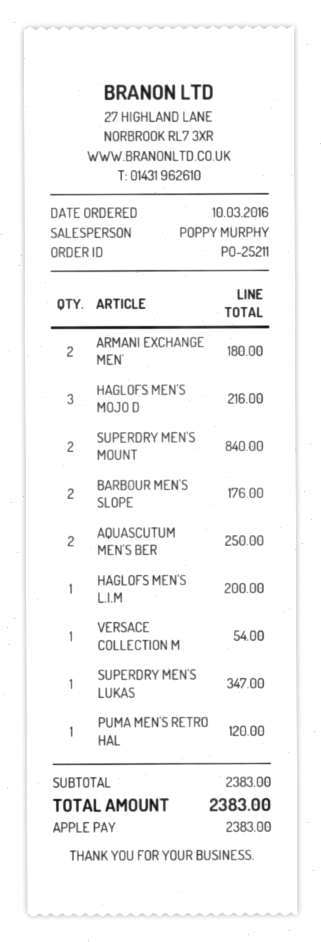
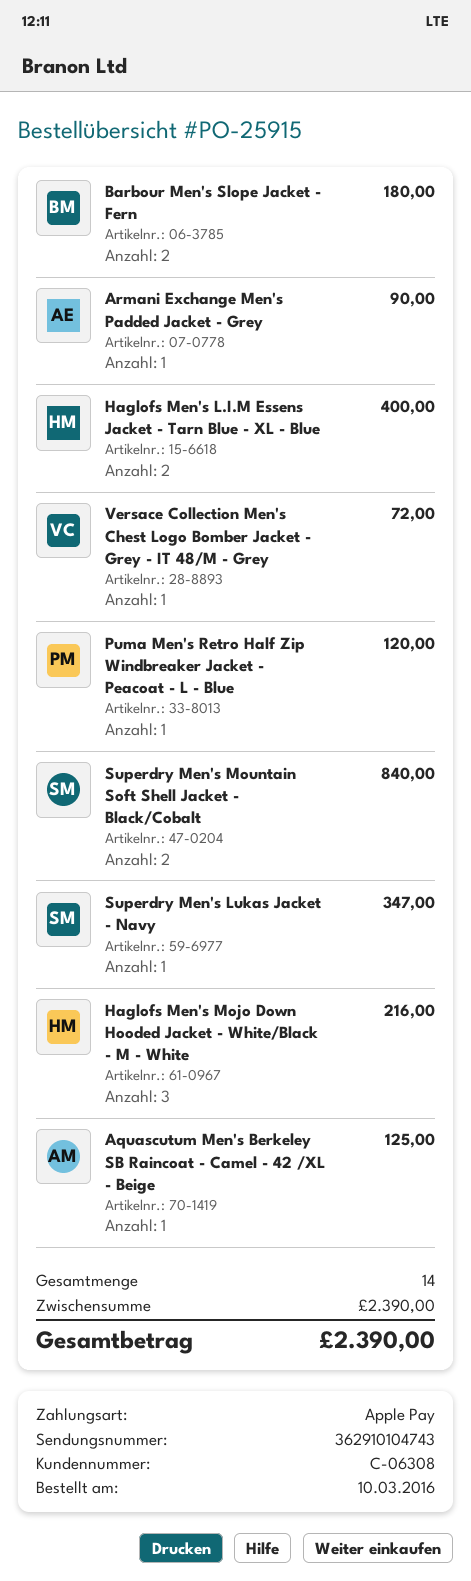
order number: PO-25211 -> PO-25915
ARMANI EXCHANGE MEN': 2 for 180.00 -> 1 for 90.00
BARBOUR MEN'S SLOPE: 2 for 176.00 -> 2 for 180.00
AQUASCUTUM MEN'S BER: 2 for 250.00 -> 1 for 125.00
HAGLOFS MEN'S L.I.M: 1 for 200.00 -> 2 for 400.00
VERSACE COLLECTION M: 1 for 54.00 -> 1 for 72.00
subtotal: 2383.00 -> 2390.00
total: 2383.00 -> 2390.00

